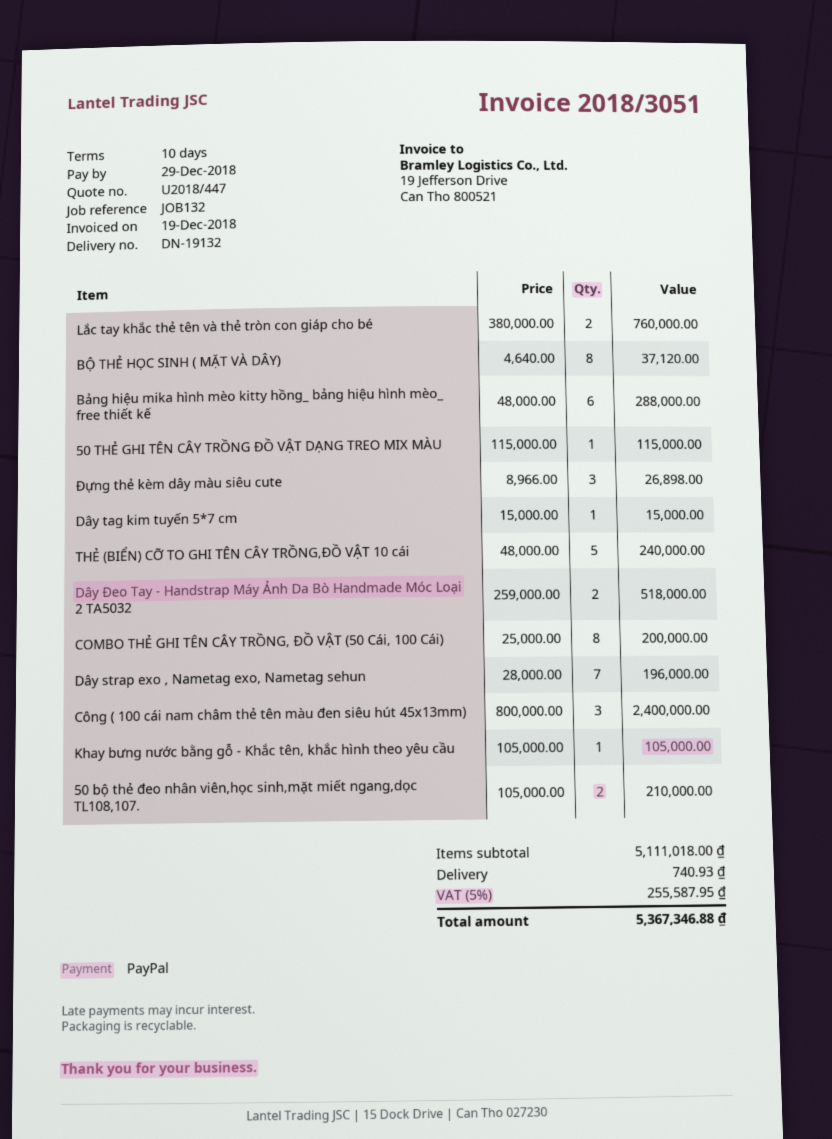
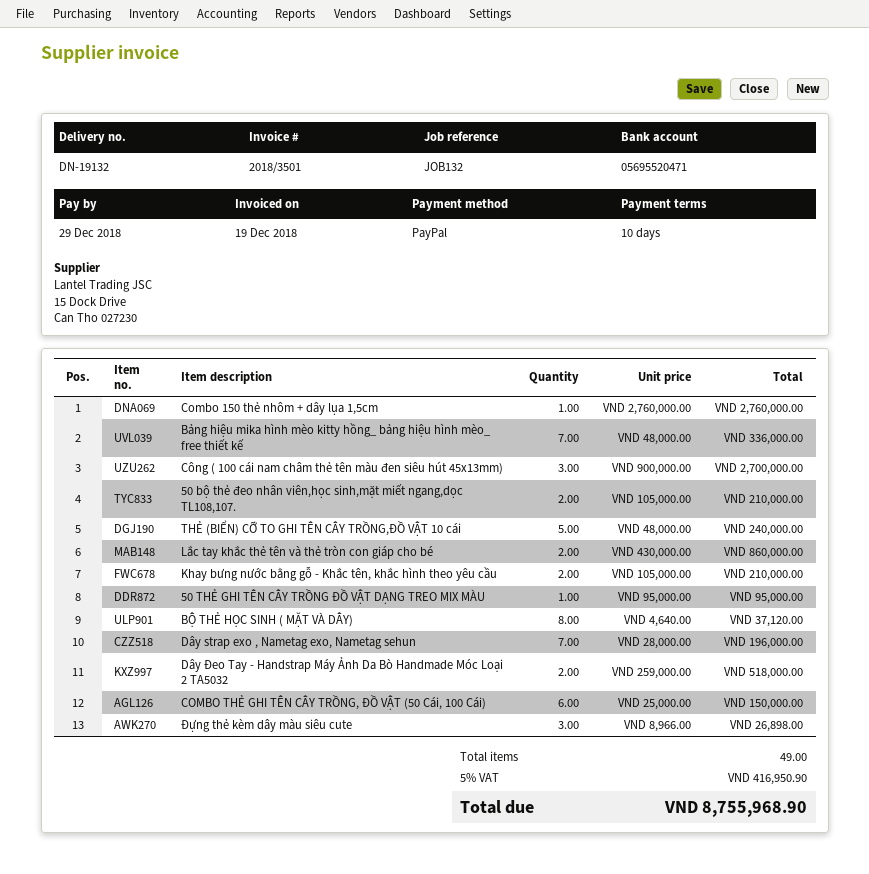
invoice number: 2018/3051 -> 2018/3501
Lắc tay khắc thẻ tên và thẻ tròn con giáp cho bé: 2 x 380000.00 = 760000.00 -> 2 x 430000.00 = 860000.00
Bảng hiệu mika hình mèo kitty hồng_ bảng hiệu hình mèo_ free thiết kế: 6 x 48000.00 = 288000.00 -> 7 x 48000.00 = 336000.00
50 THẺ GHI TÊN CÂY TRỒNG ĐỒ VẬT DẠNG TREO MIX MÀU: 1 x 115000.00 = 115000.00 -> 1 x 95000.00 = 95000.00
Dây tag kim tuyến 5*7 cm: 1 x 15000.00 = 15000.00 -> none
COMBO THẺ GHI TÊN CÂY TRỒNG, ĐỒ VẬT (50 Cái, 100 Cái): 8 x 25000.00 = 200000.00 -> 6 x 25000.00 = 150000.00
Công ( 100 cái nam châm thẻ tên màu đen siêu hút 45x13mm): 3 x 800000.00 = 2400000.00 -> 3 x 900000.00 = 2700000.00
Khay bưng nước bằng gỗ - Khắc tên, khắc hình theo yêu cầu: 1 x 105000.00 = 105000.00 -> 2 x 105000.00 = 210000.00
Combo 150 thẻ nhôm + dây lụa 1,5cm: none -> 1 x 2760000.00 = 2760000.00
shipping: 740.93 -> none
tax: 5% = 255587.95 -> 5% = 416950.90
total: 5367346.88 -> 8755968.90

